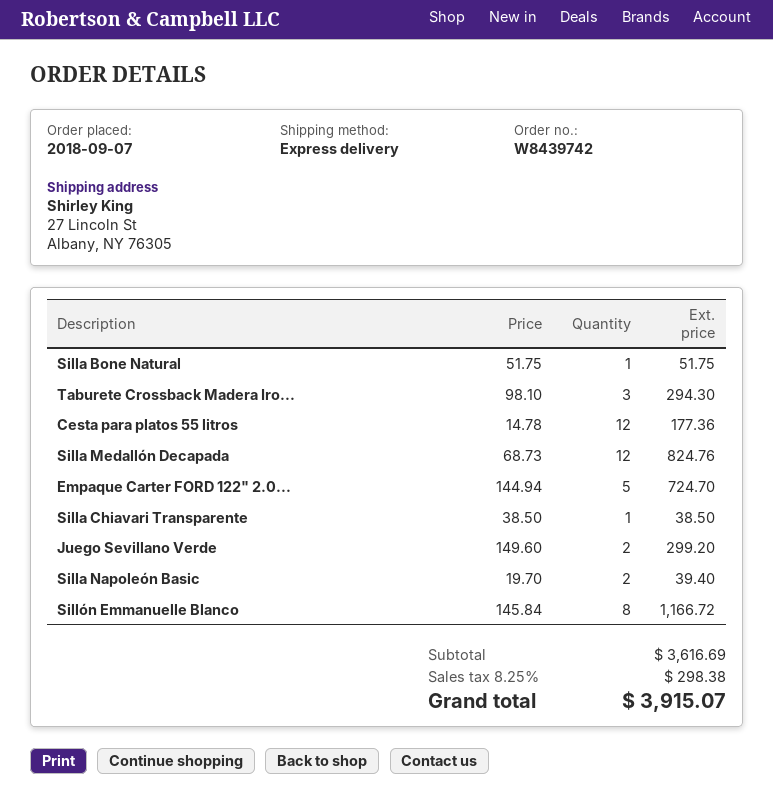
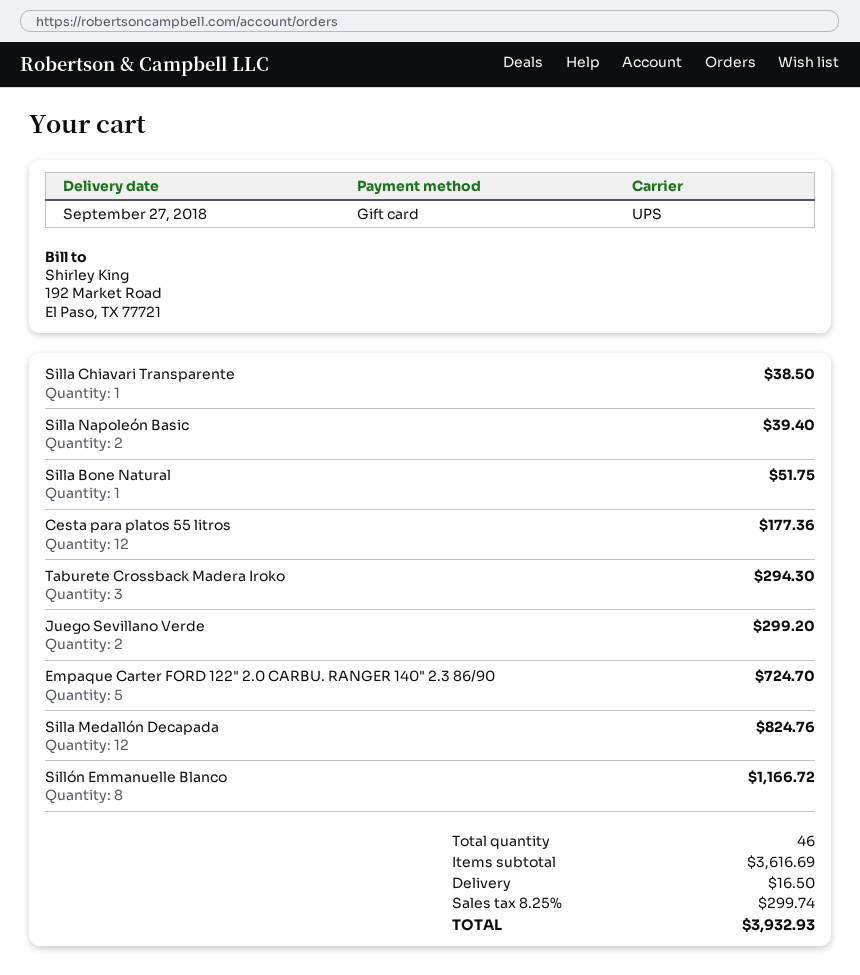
shipping method: express -> UPS
shipping: none -> 16.50
tax: 8.25% = 298.38 -> 8.25% = 299.74
total: 3915.07 -> 3932.93

